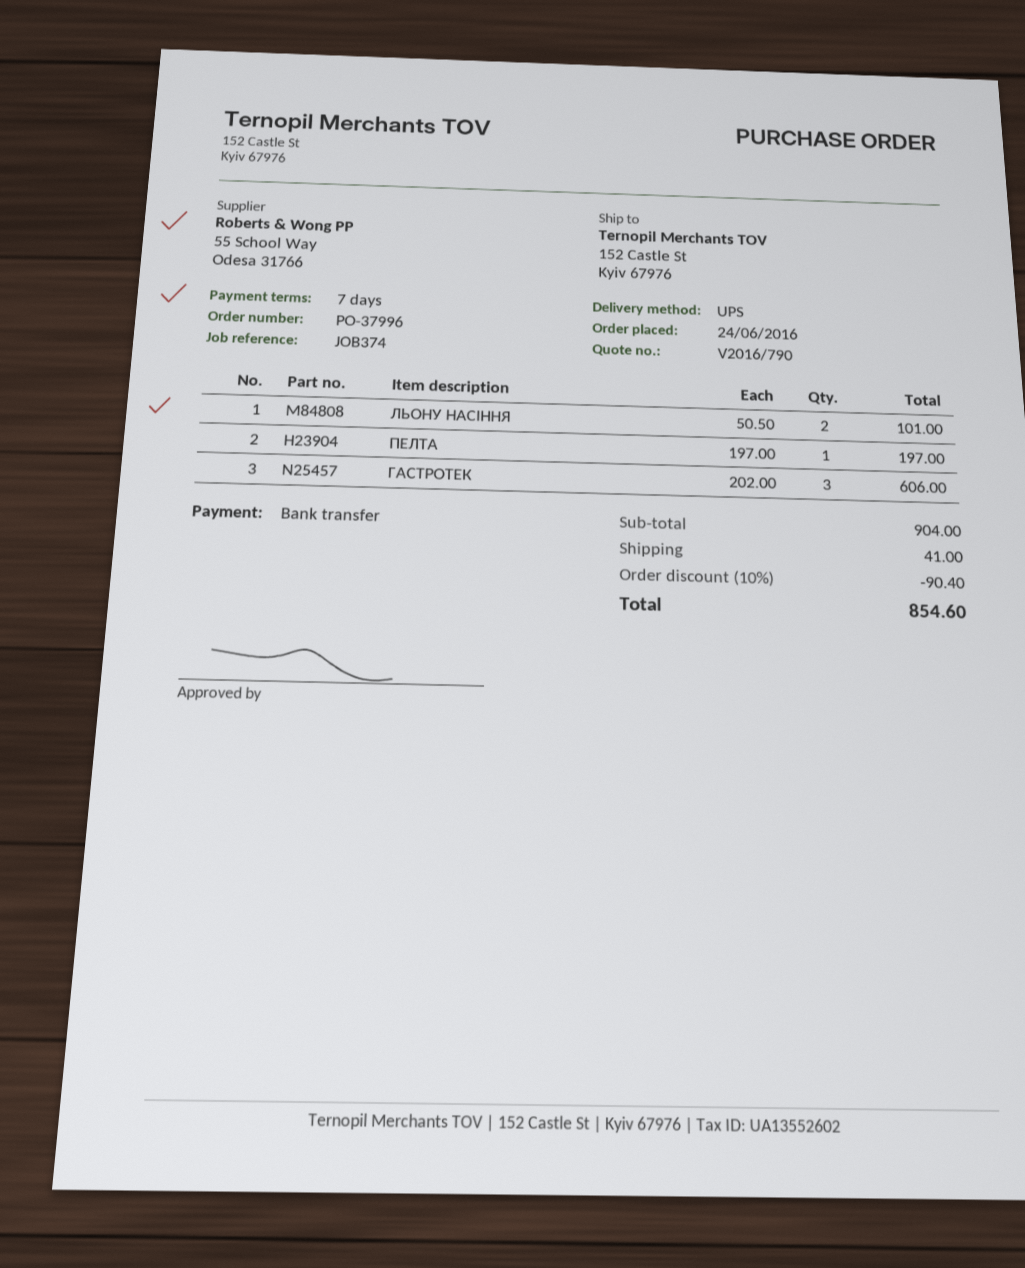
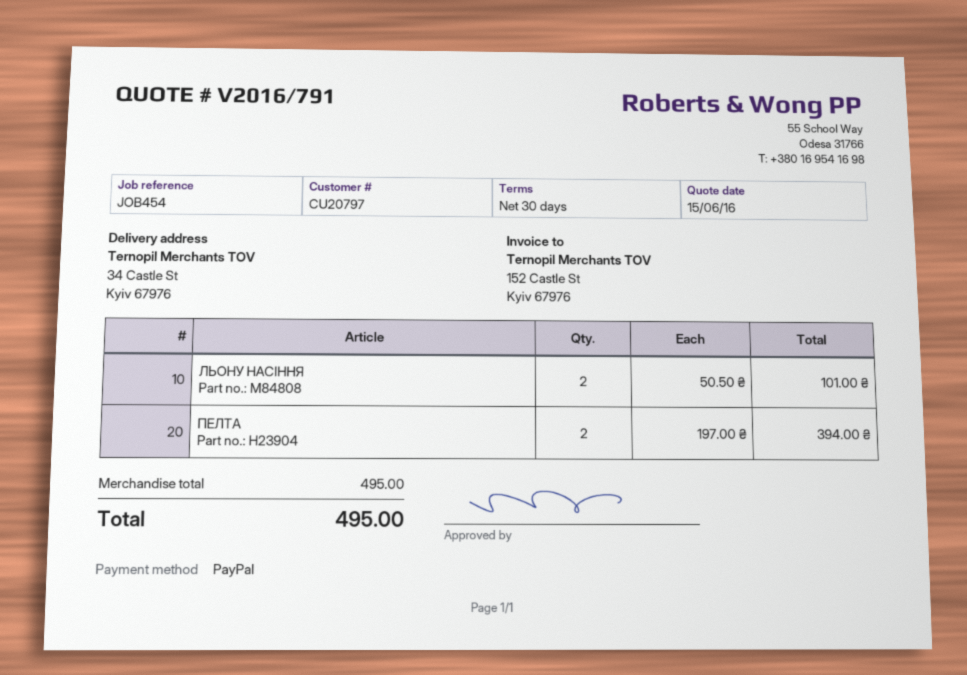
quote number: V2016/790 -> V2016/791
payment terms: 7 days -> 30 days
reference: JOB374 -> JOB454
payment method: bank transfer -> PayPal
ship to: 152 Castle St, Kyiv 67976 -> 34 Castle St, Kyiv 67976
ПЕЛТА: 1 x 197.00 = 197.00 -> 2 x 197.00 = 394.00
ГАСТРОТЕК: 3 x 202.00 = 606.00 -> none
subtotal: 904.00 -> 495.00
discount: 10% = 90.40 -> none
shipping: 41.00 -> none
total: 854.60 -> 495.00

